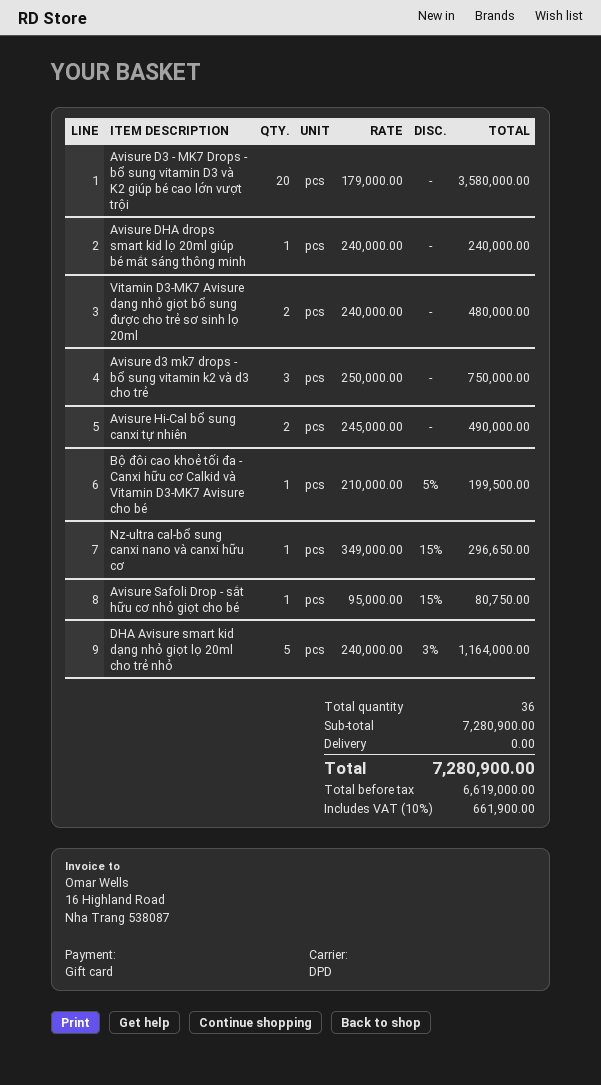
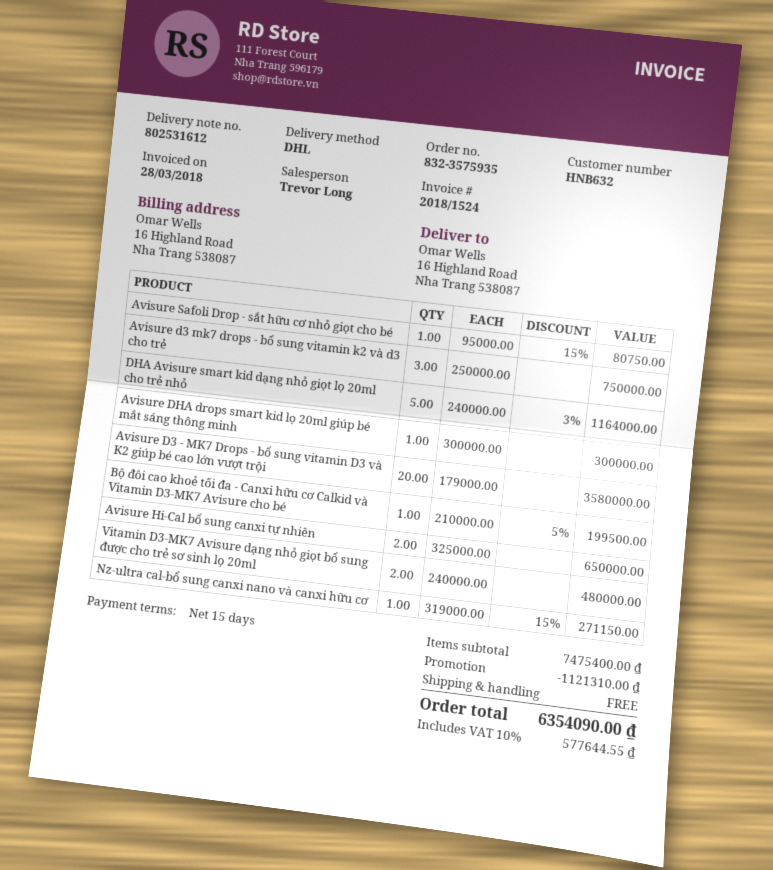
shipping method: DPD -> DHL
Avisure DHA drops smart kid lọ 20ml giúp bé mắt sáng thông minh: 1 x 240000.00 = 240000.00 -> 1 x 300000.00 = 300000.00
Avisure Hi-Cal bổ sung canxi tự nhiên: 2 x 245000.00 = 490000.00 -> 2 x 325000.00 = 650000.00
Nz-ultra cal-bổ sung canxi nano và canxi hữu cơ: 1 x 349000.00 - 15% = 296650.00 -> 1 x 319000.00 - 15% = 271150.00
subtotal: 7280900.00 -> 7475400.00
discount: none -> 1121310.00
tax: 10% = 661900.00 -> 10% = 577644.55
total: 7280900.00 -> 6354090.00

